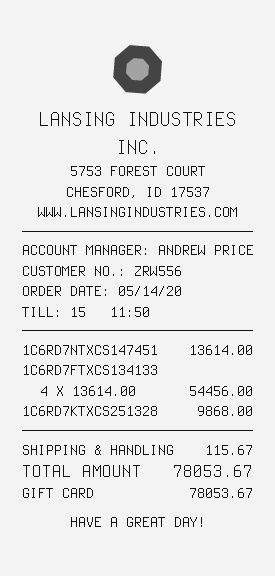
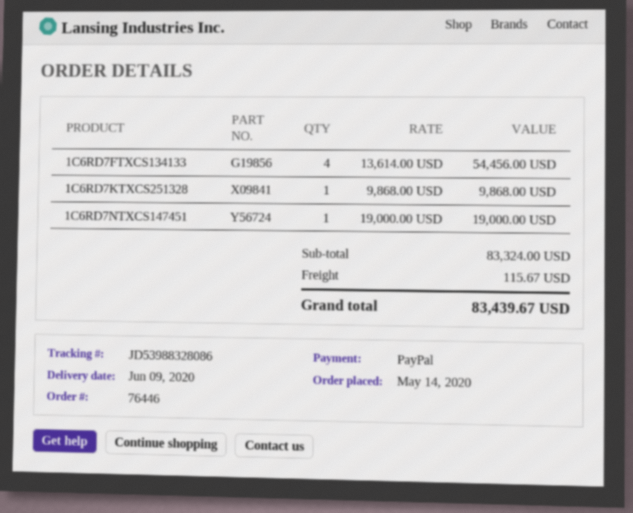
payment method: gift card -> PayPal
1C6RD7NTXCS147451: 1 x 13614.00 = 13614.00 -> 1 x 19000.00 = 19000.00
total: 78053.67 -> 83439.67

